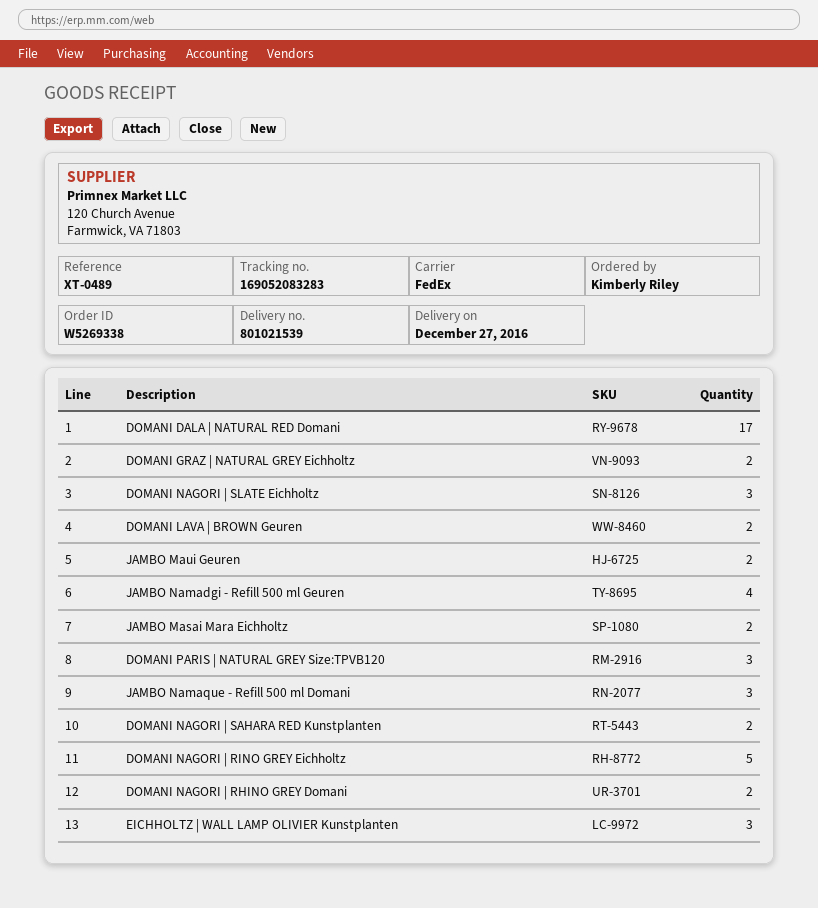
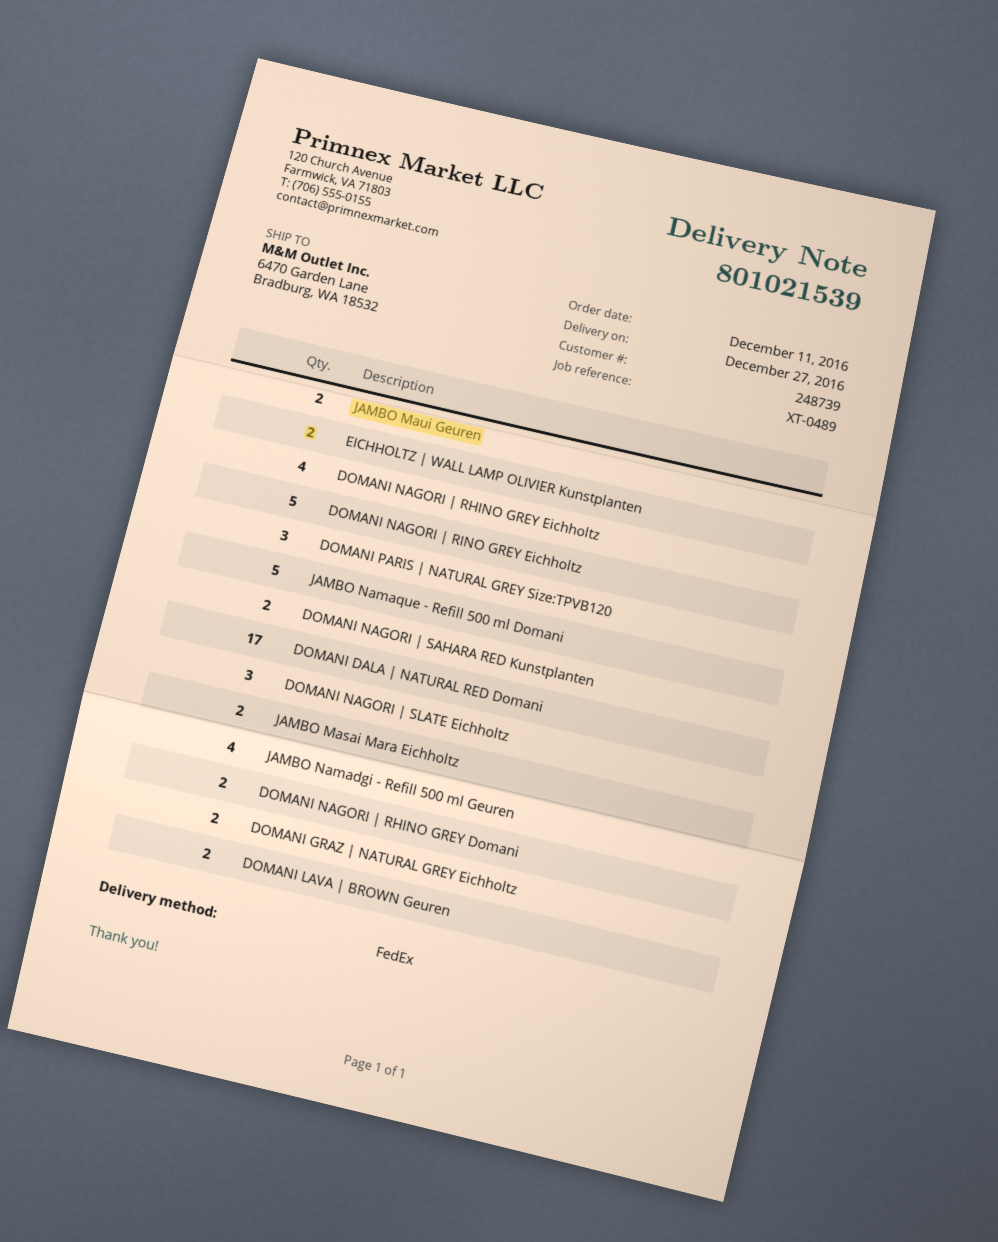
JAMBO Namaque - Refill 500 ml Domani: 3 -> 5
EICHHOLTZ | WALL LAMP OLIVIER Kunstplanten: 3 -> 2
DOMANI NAGORI | RHINO GREY Eichholtz: none -> 4

